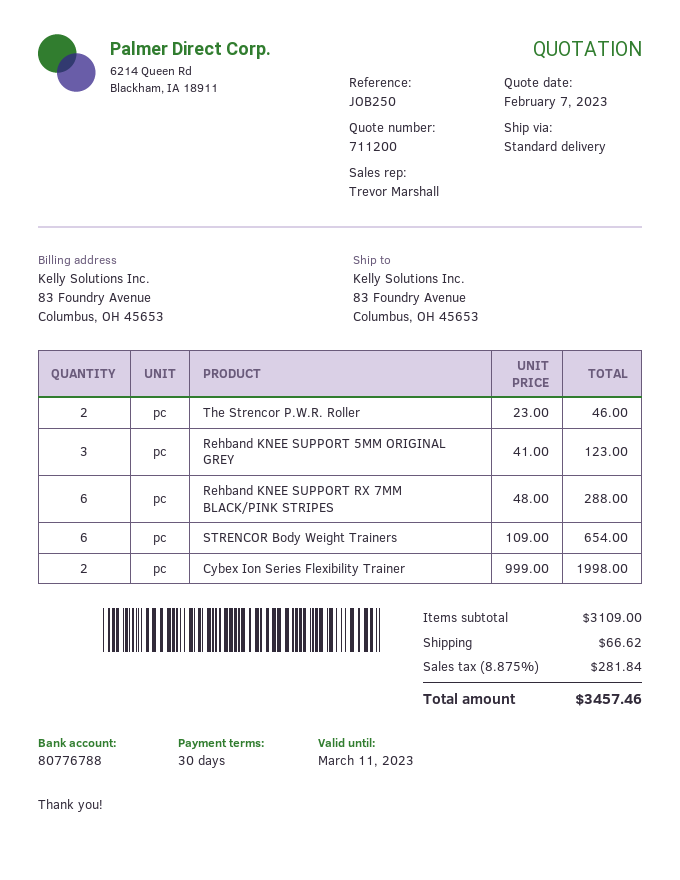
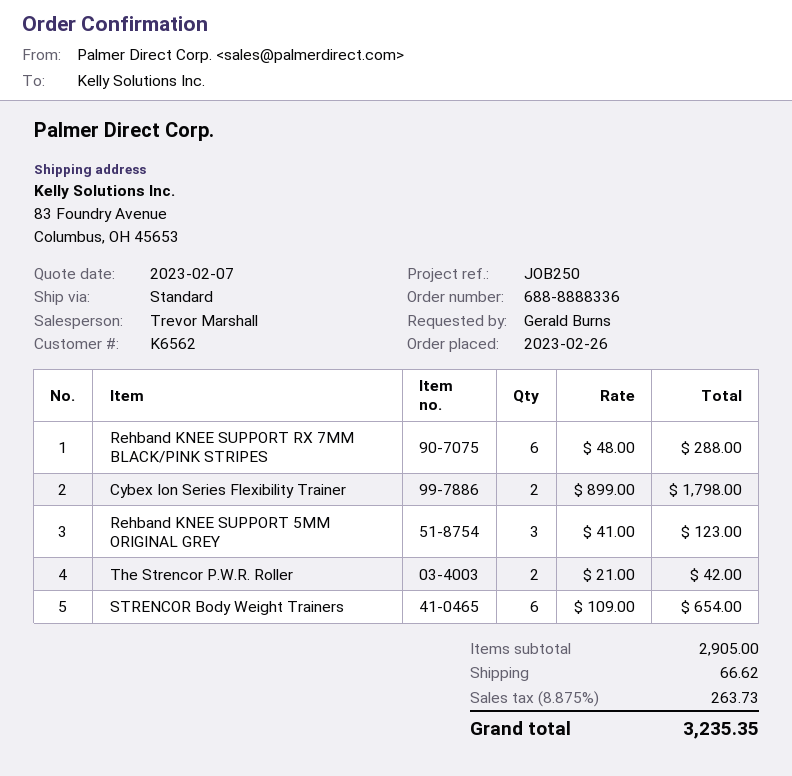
The Strencor P.W.R. Roller: 2 x 23.00 = 46.00 -> 2 x 21.00 = 42.00
Cybex Ion Series Flexibility Trainer: 2 x 999.00 = 1998.00 -> 2 x 899.00 = 1798.00
subtotal: 3109.00 -> 2905.00
tax: 8.875% = 281.84 -> 8.875% = 263.73
total: 3457.46 -> 3235.35

